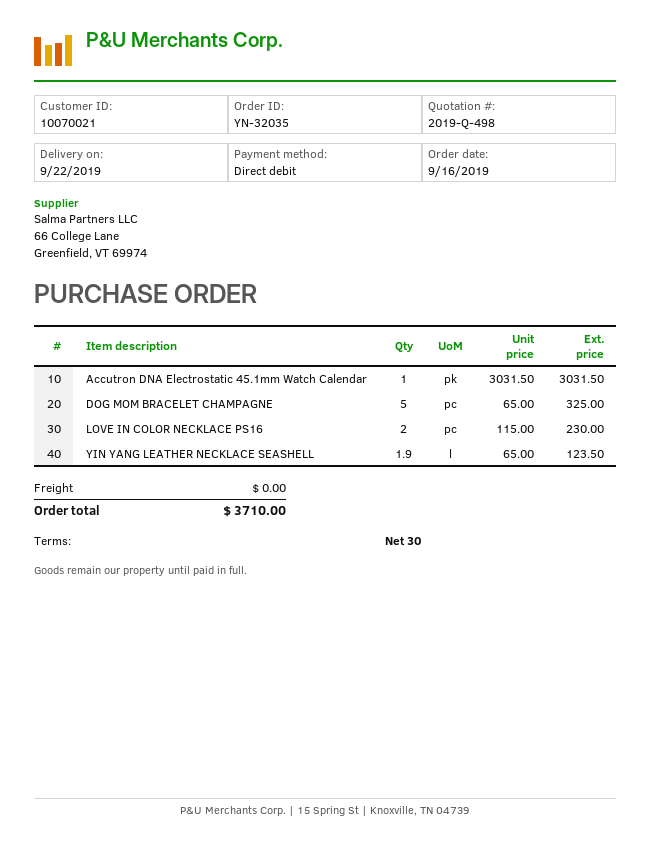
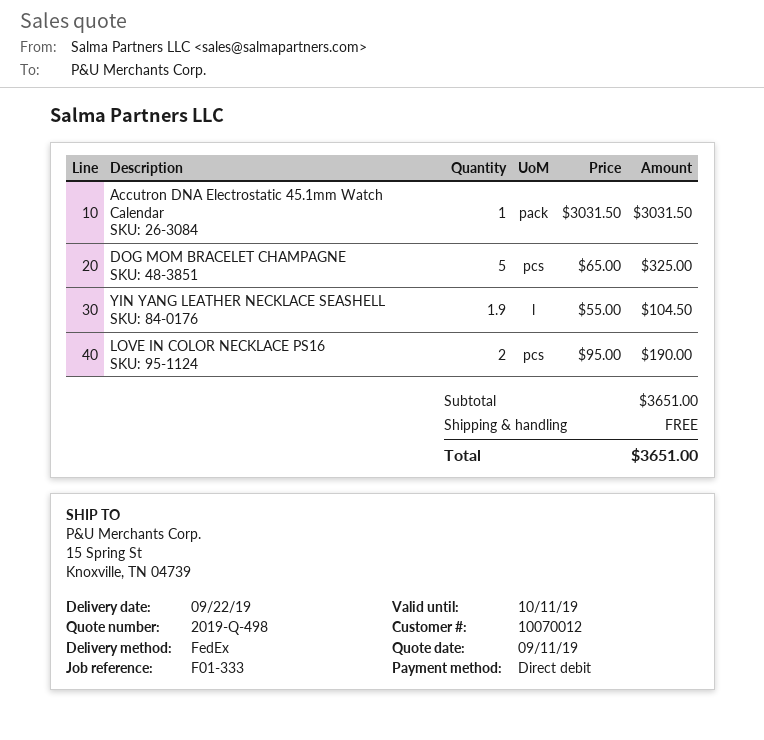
customer number: 10070021 -> 10070012
LOVE IN COLOR NECKLACE PS16: 2 x 115.00 = 230.00 -> 2 x 95.00 = 190.00
YIN YANG LEATHER NECKLACE SEASHELL: 1.9 x 65.00 = 123.50 -> 1.9 x 55.00 = 104.50
total: 3710.00 -> 3651.00

